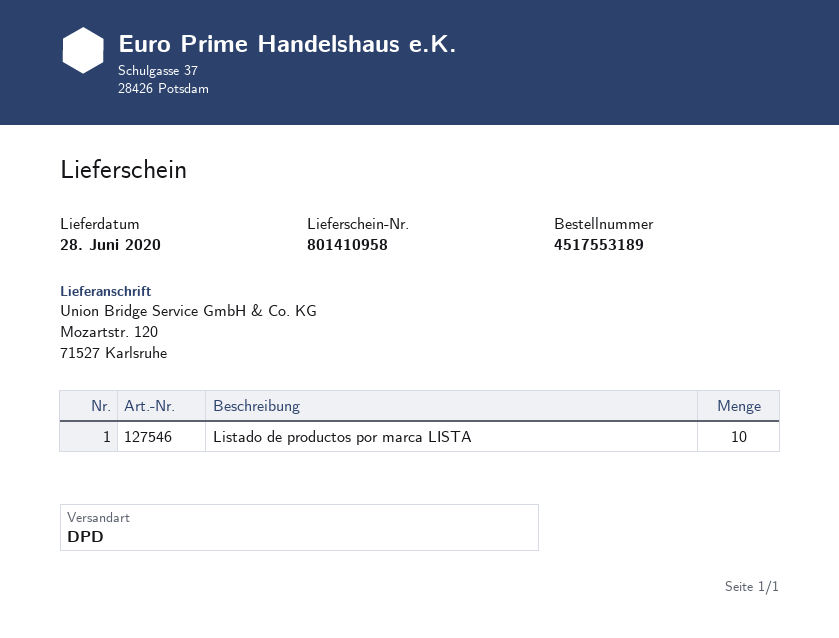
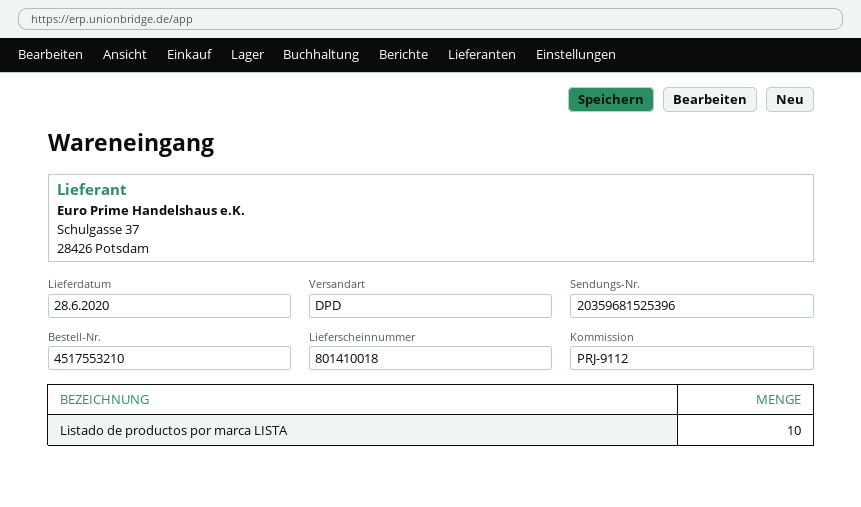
order number: 4517553189 -> 4517553210
delivery note number: 801410958 -> 801410018

